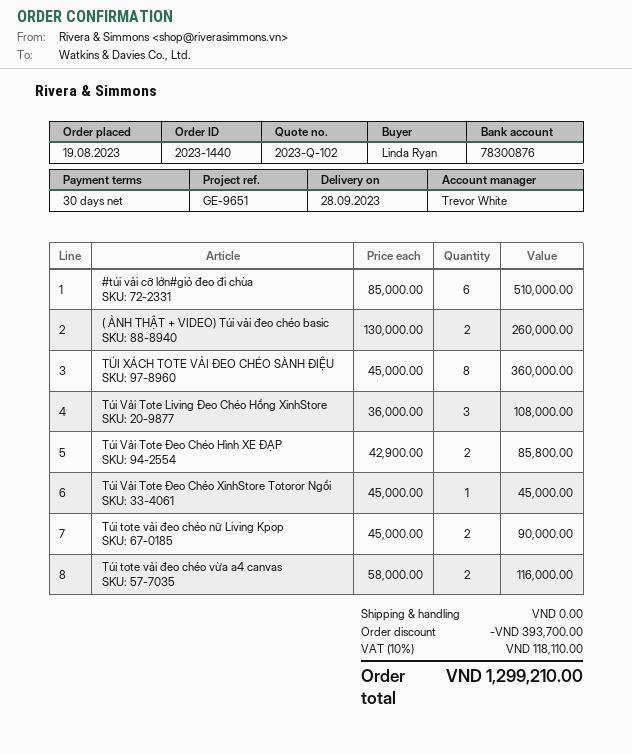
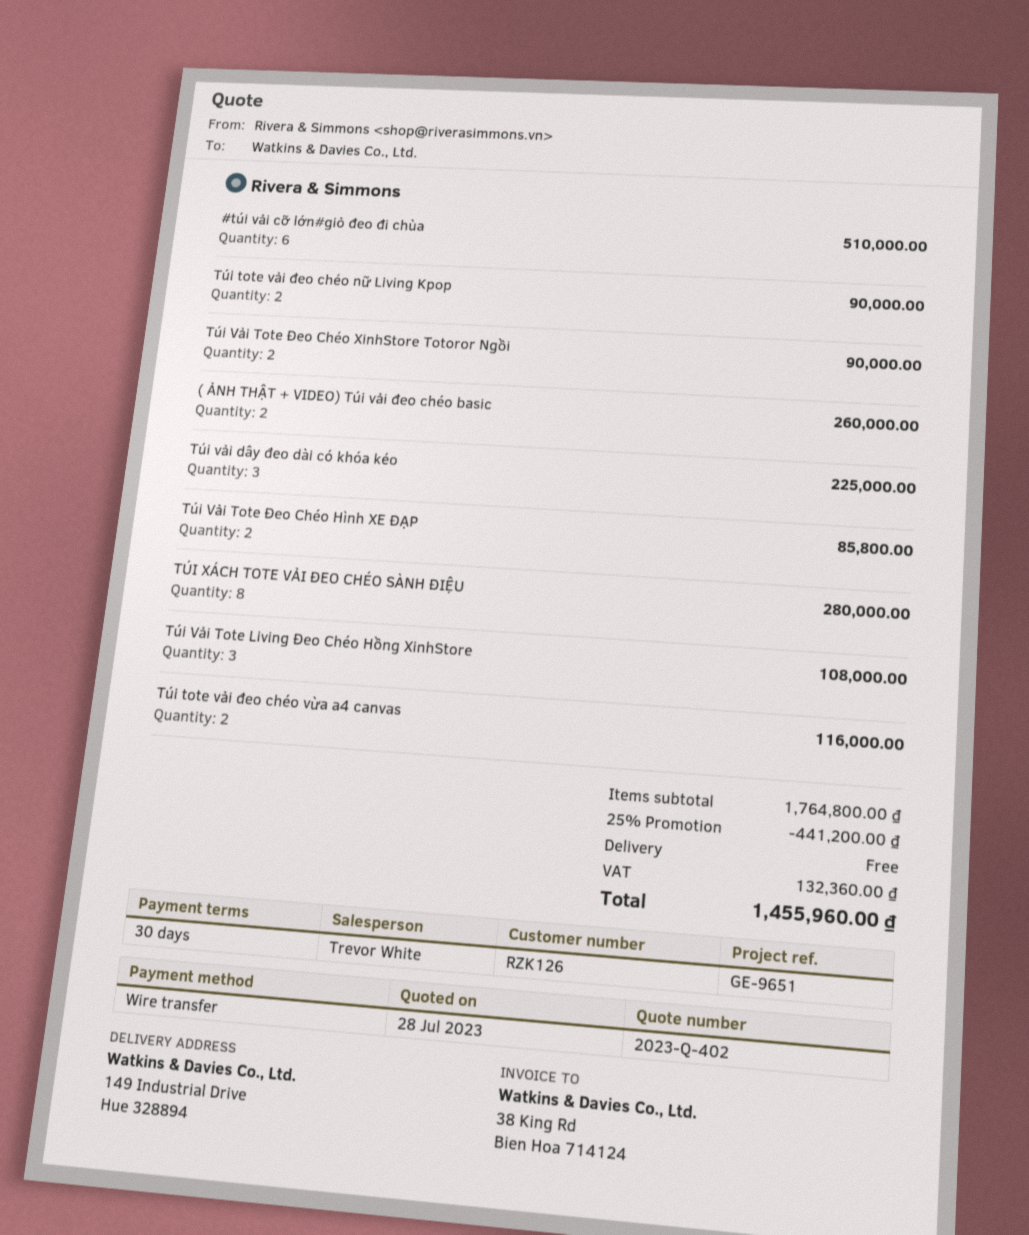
quote number: 2023-Q-102 -> 2023-Q-402
TÚI XÁCH TOTE VẢI ĐEO CHÉO SÀNH ĐIỆU: 8 for 360000.00 -> 8 for 280000.00
Túi Vải Tote Đeo Chéo XinhStore Totoror Ngồi: 1 for 45000.00 -> 2 for 90000.00
Túi vải dây đeo dài có khóa kéo: none -> 3 for 225000.00
discount: 393700.00 -> 441200.00
tax: 118110.00 -> 132360.00
total: 1299210.00 -> 1455960.00

